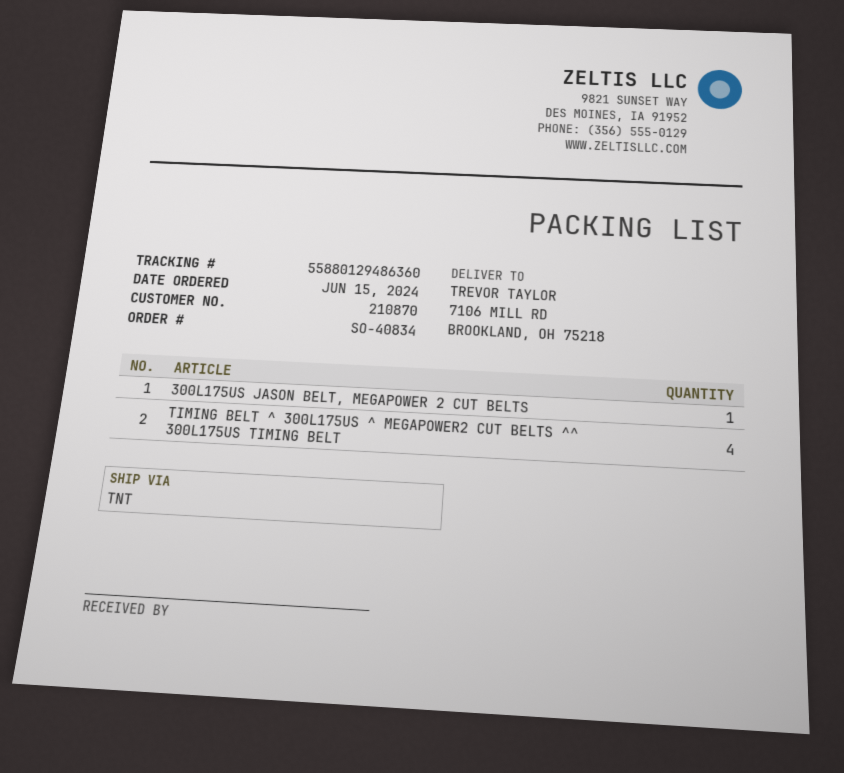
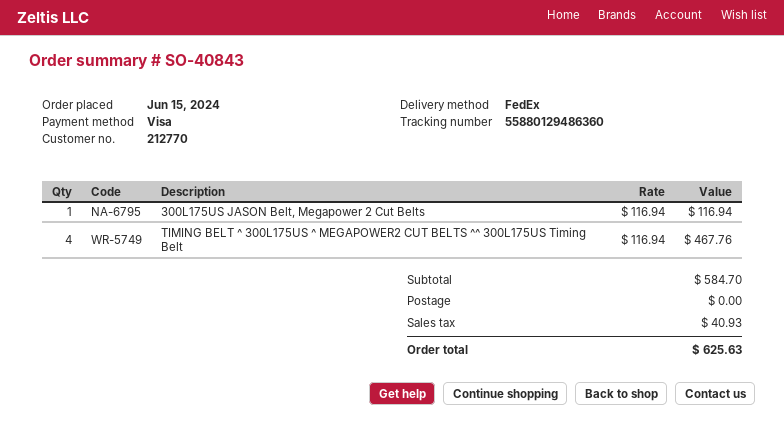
order number: SO-40834 -> SO-40843
customer number: 210870 -> 212770
shipping method: TNT -> FedEx

